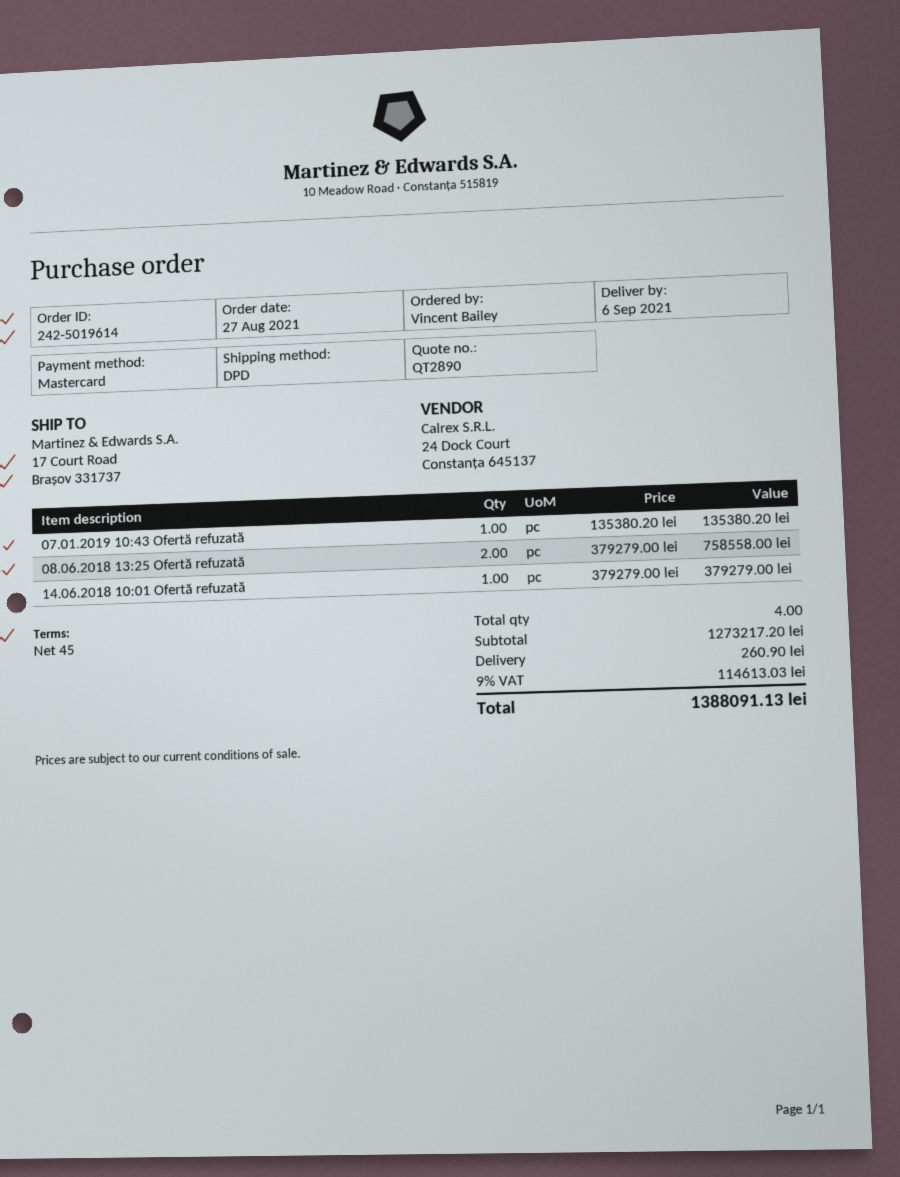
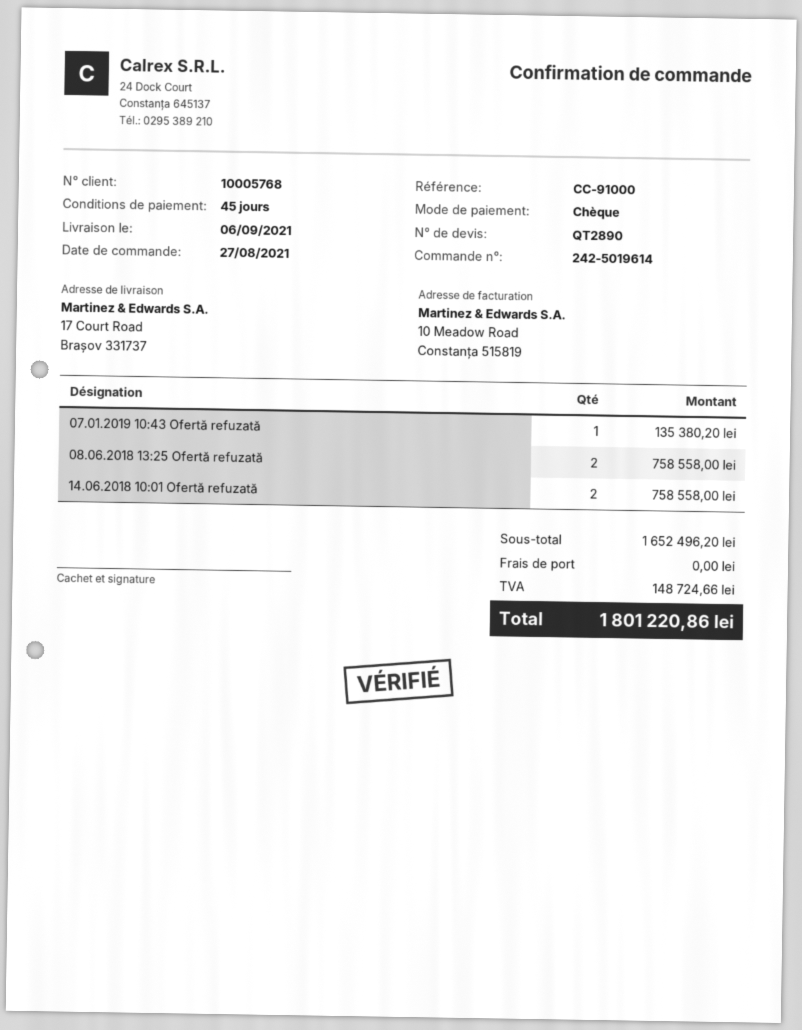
payment method: Mastercard -> cheque
14.06.2018 10:01 Ofertă refuzată: 1 for 379279.00 -> 2 for 758558.00
subtotal: 1273217.20 -> 1652496.20
shipping: 260.90 -> 0.00
tax: 114613.03 -> 148724.66
total: 1388091.13 -> 1801220.86

